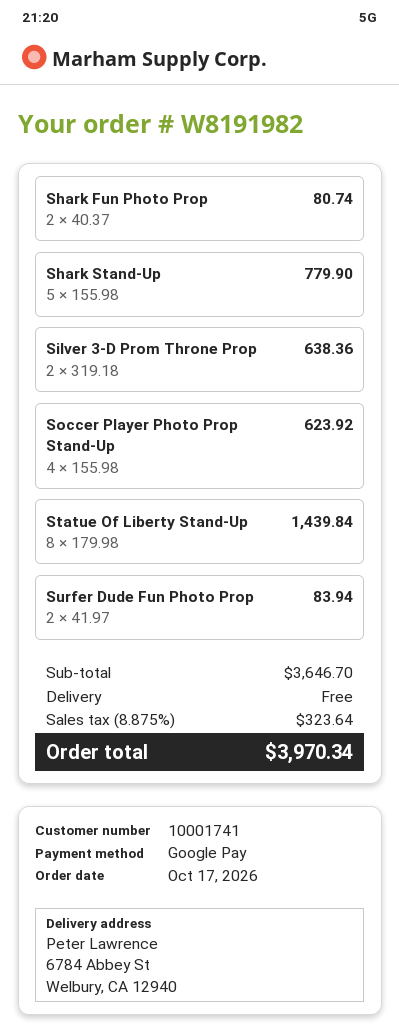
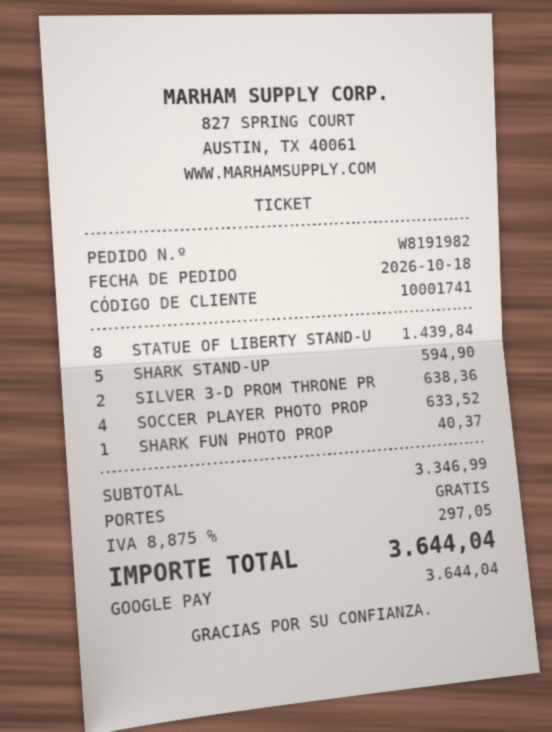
order date: 2026-10-17 -> 2026-10-18
Shark Fun Photo Prop: 2 for 80.74 -> 1 for 40.37
Shark Stand-Up: 5 for 779.90 -> 5 for 594.90
Soccer Player Photo Prop Stand-Up: 4 for 623.92 -> 4 for 633.52
Surfer Dude Fun Photo Prop: 2 for 83.94 -> none
subtotal: 3646.70 -> 3346.99
tax: 8.875% = 323.64 -> 8.875% = 297.05
total: 3970.34 -> 3644.04

